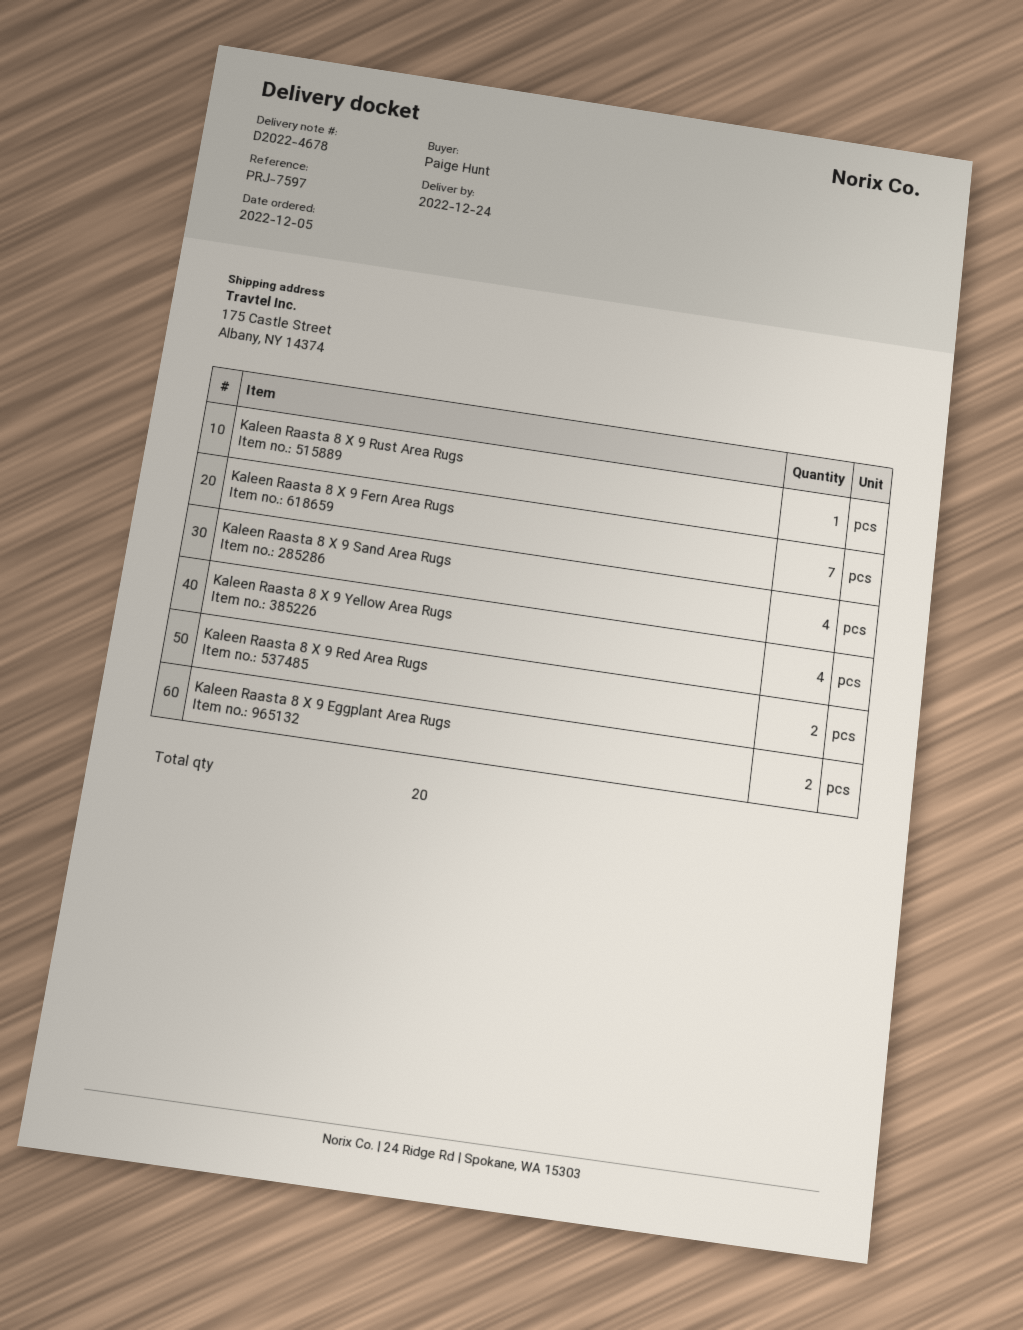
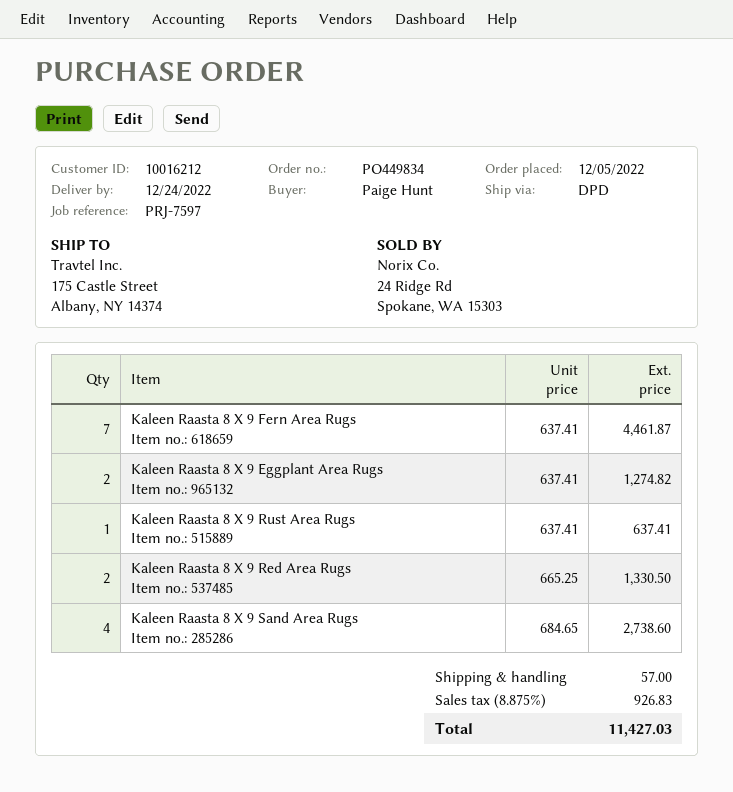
Kaleen Raasta 8 X 9 Yellow Area Rugs: 4 -> none

